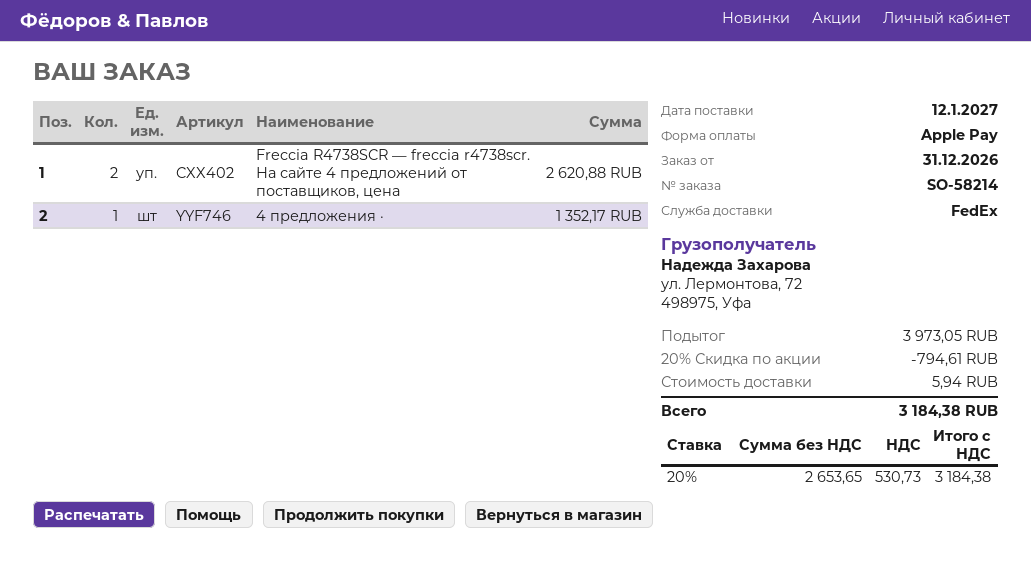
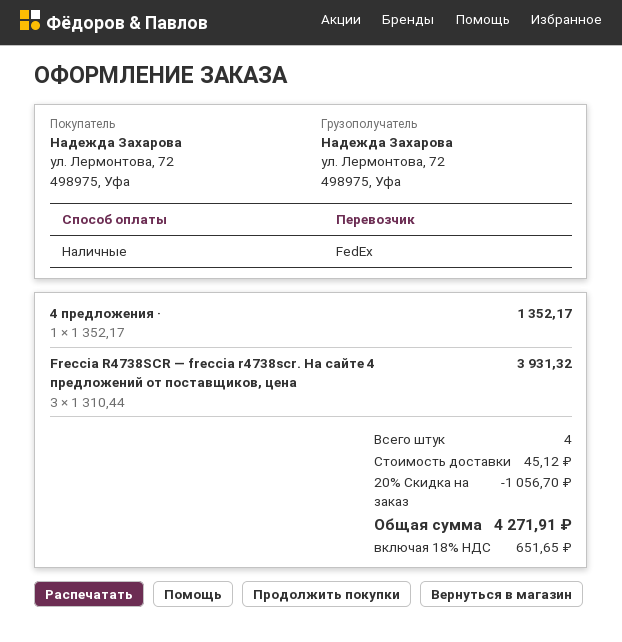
payment method: Apple Pay -> cash
Freccia R4738SCR — freccia r4738scr. На сайте 4 предложений от поставщиков, цена: 2 for 2620.88 -> 3 for 3931.32
discount: 20% = 794.61 -> 20% = 1056.70
shipping: 5.94 -> 45.12
tax: 20% = 530.73 -> 18% = 651.65
total: 3184.38 -> 4271.91

